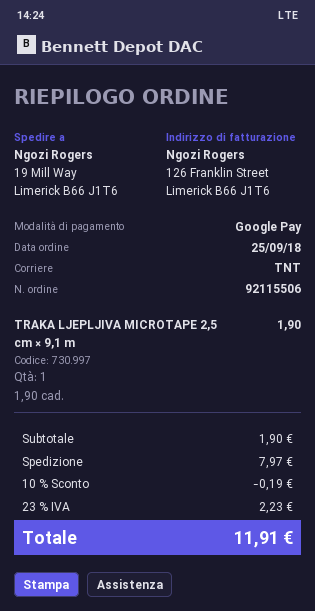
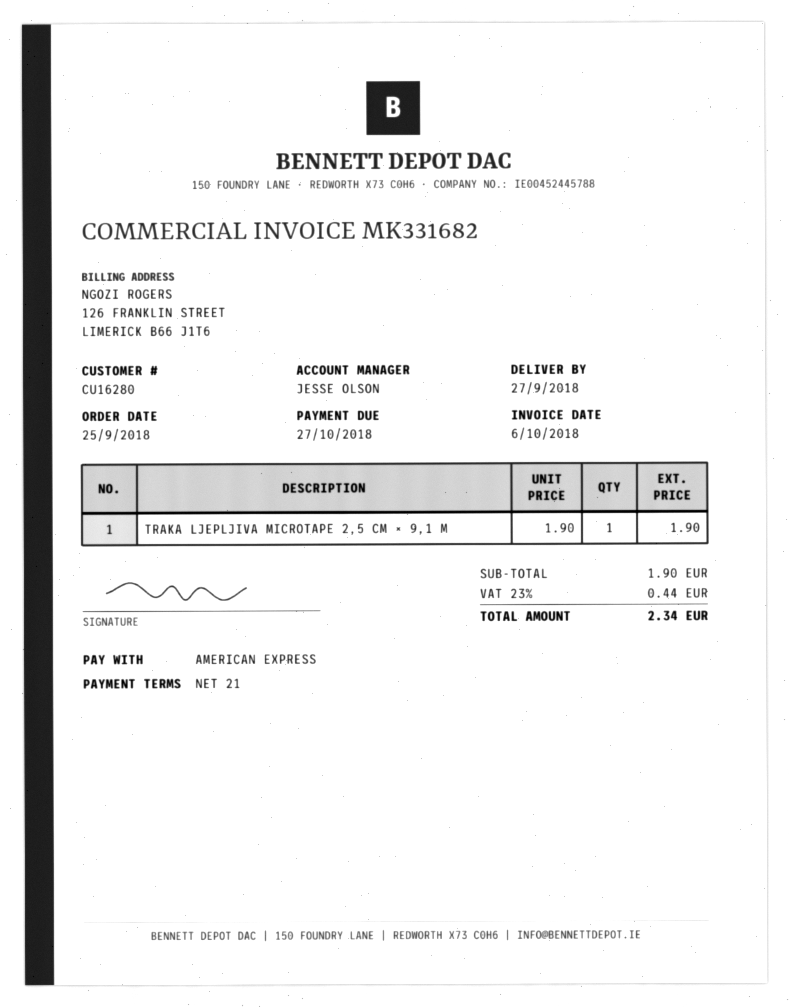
payment method: Google Pay -> American Express
discount: 10% = 0.19 -> none
shipping: 7.97 -> none
tax: 23% = 2.23 -> 23% = 0.44
total: 11.91 -> 2.34

